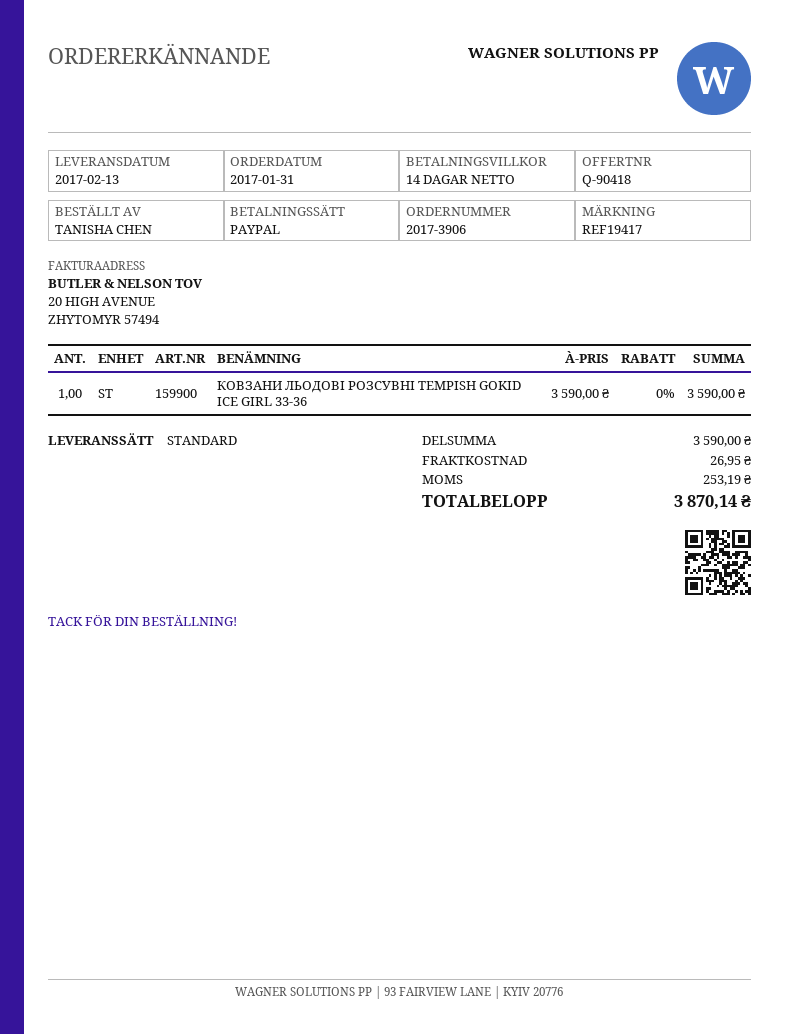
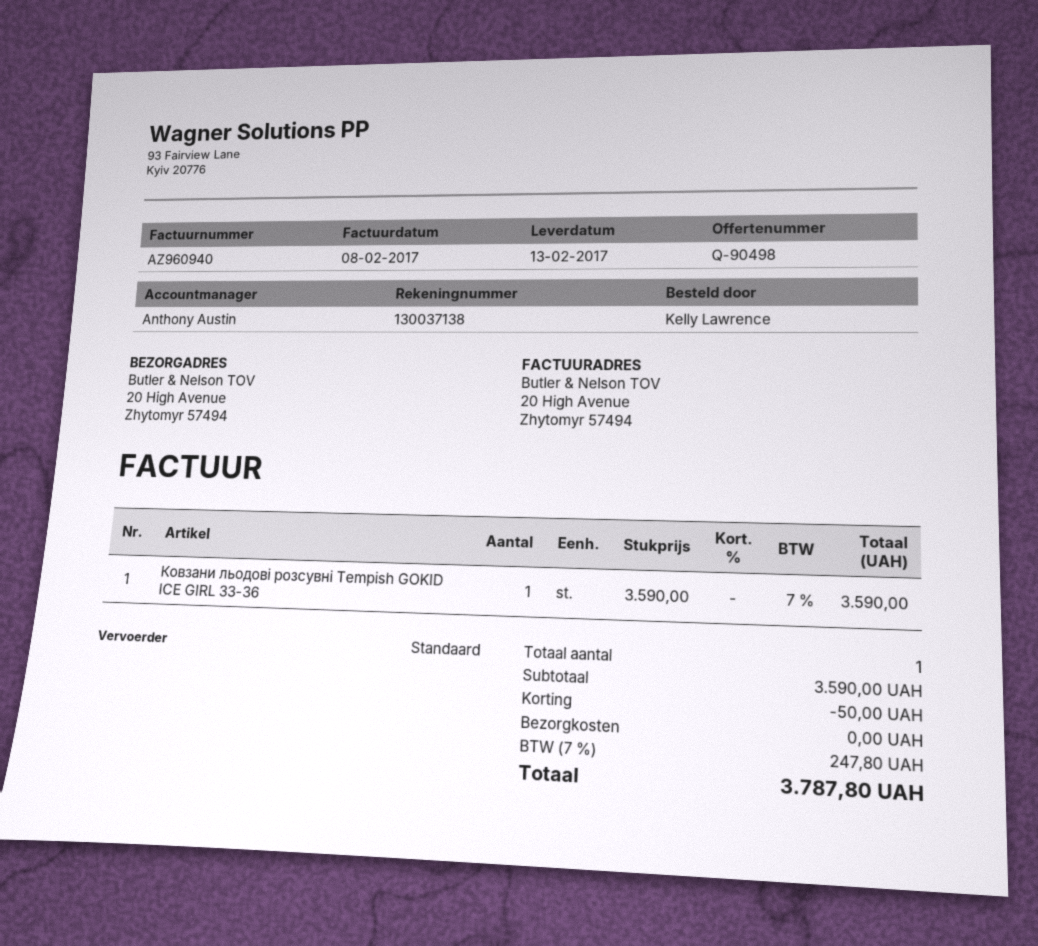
quote number: Q-90418 -> Q-90498
ordered by: TANISHA CHEN -> Kelly Lawrence
discount: none -> 50.00
shipping: 26.95 -> 0.00
tax: 253.19 -> 247.80
total: 3870.14 -> 3787.80

